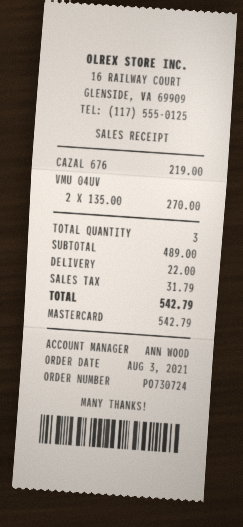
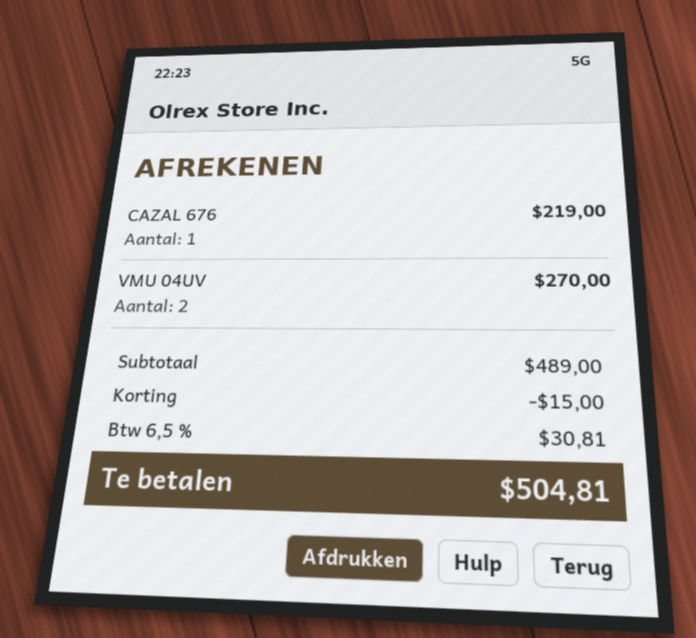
discount: none -> 15.00
shipping: 22.00 -> none
tax: 31.79 -> 30.81
total: 542.79 -> 504.81

